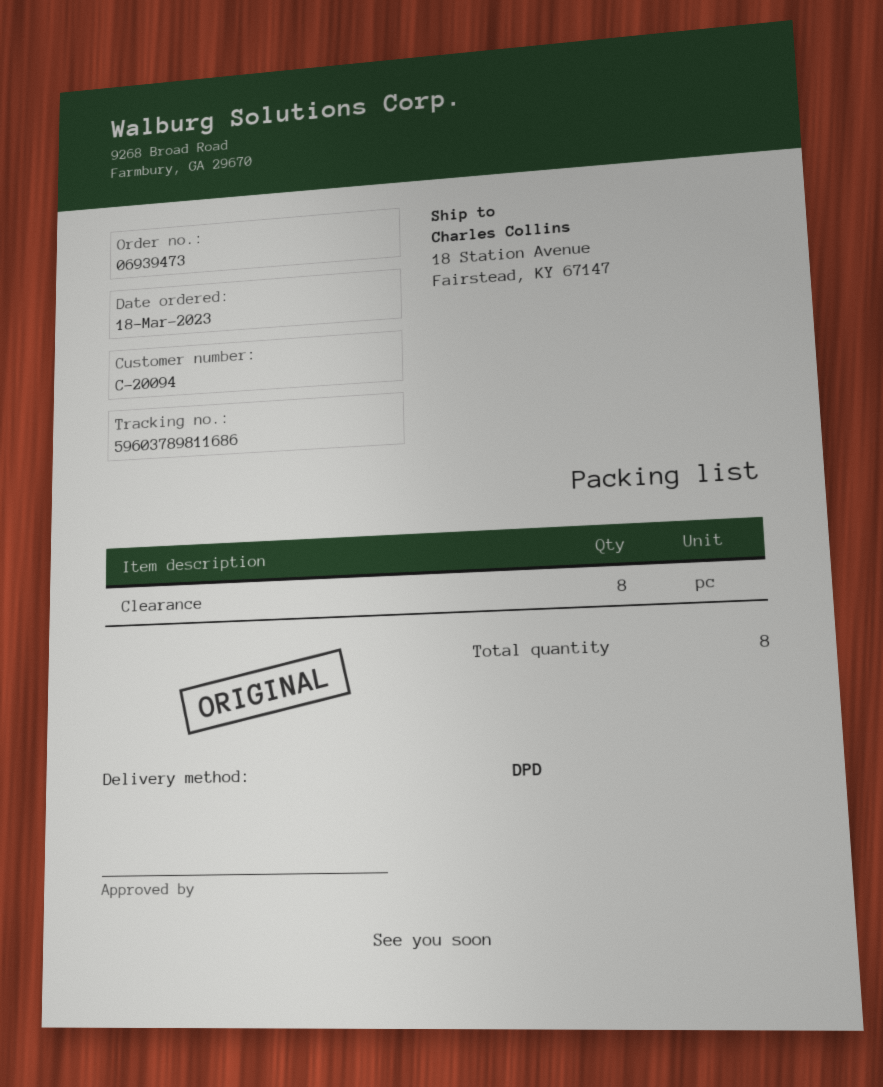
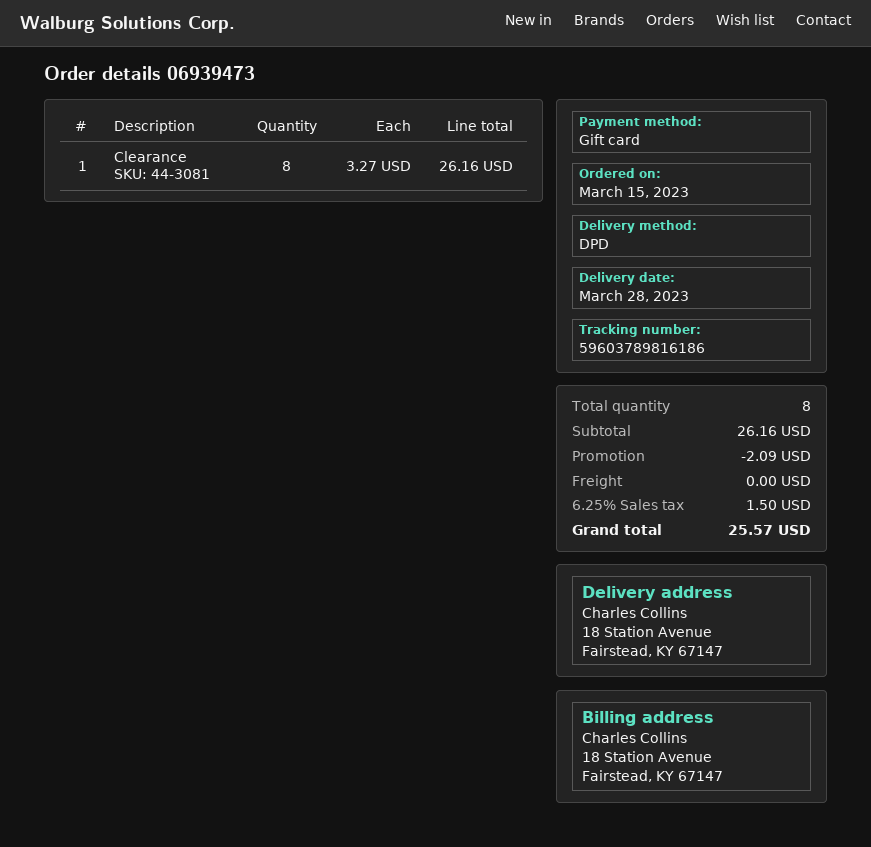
order date: 2023-03-18 -> 2023-03-15
tracking number: 59603789811686 -> 59603789816186

